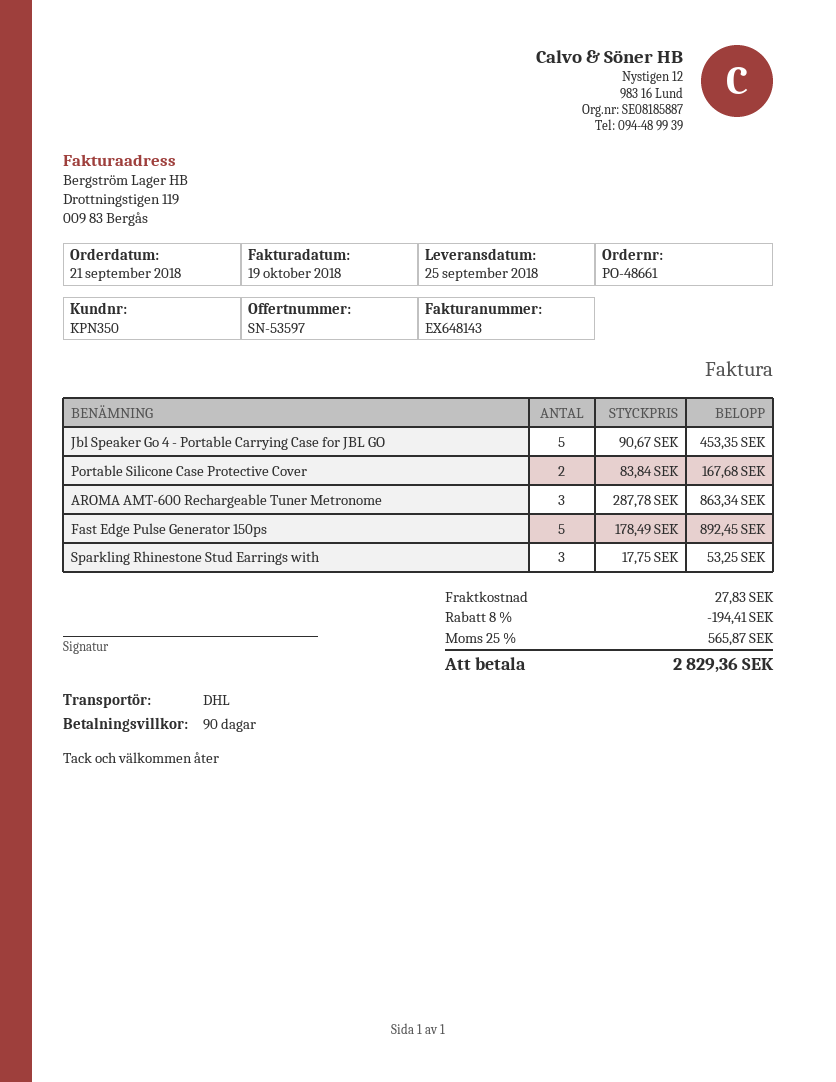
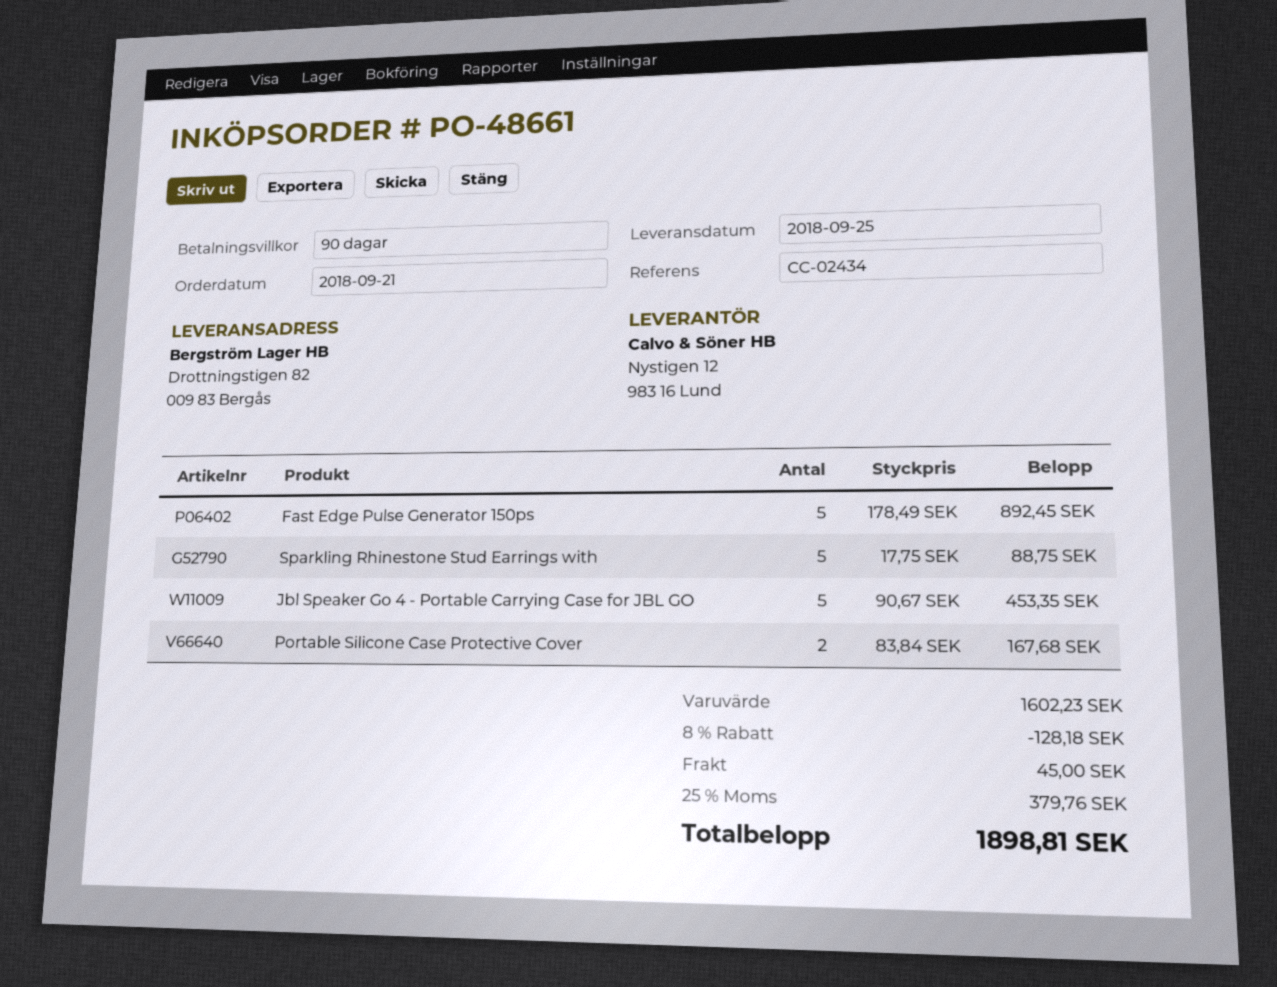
AROMA AMT-600 Rechargeable Tuner Metronome: 3 x 287.78 = 863.34 -> none
Sparkling Rhinestone Stud Earrings with: 3 x 17.75 = 53.25 -> 5 x 17.75 = 88.75
discount: 8% = 194.41 -> 8% = 128.18
shipping: 27.83 -> 45.00
tax: 25% = 565.87 -> 25% = 379.76
total: 2829.36 -> 1898.81

